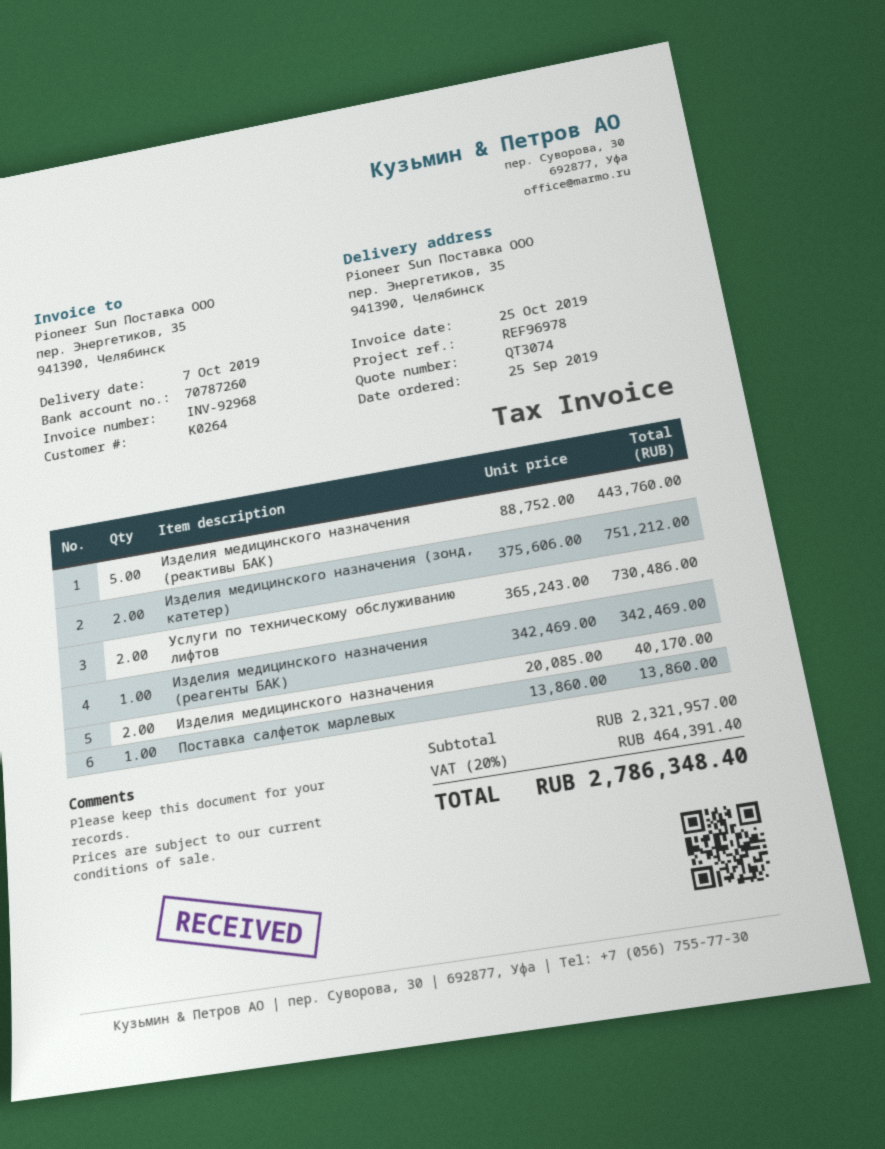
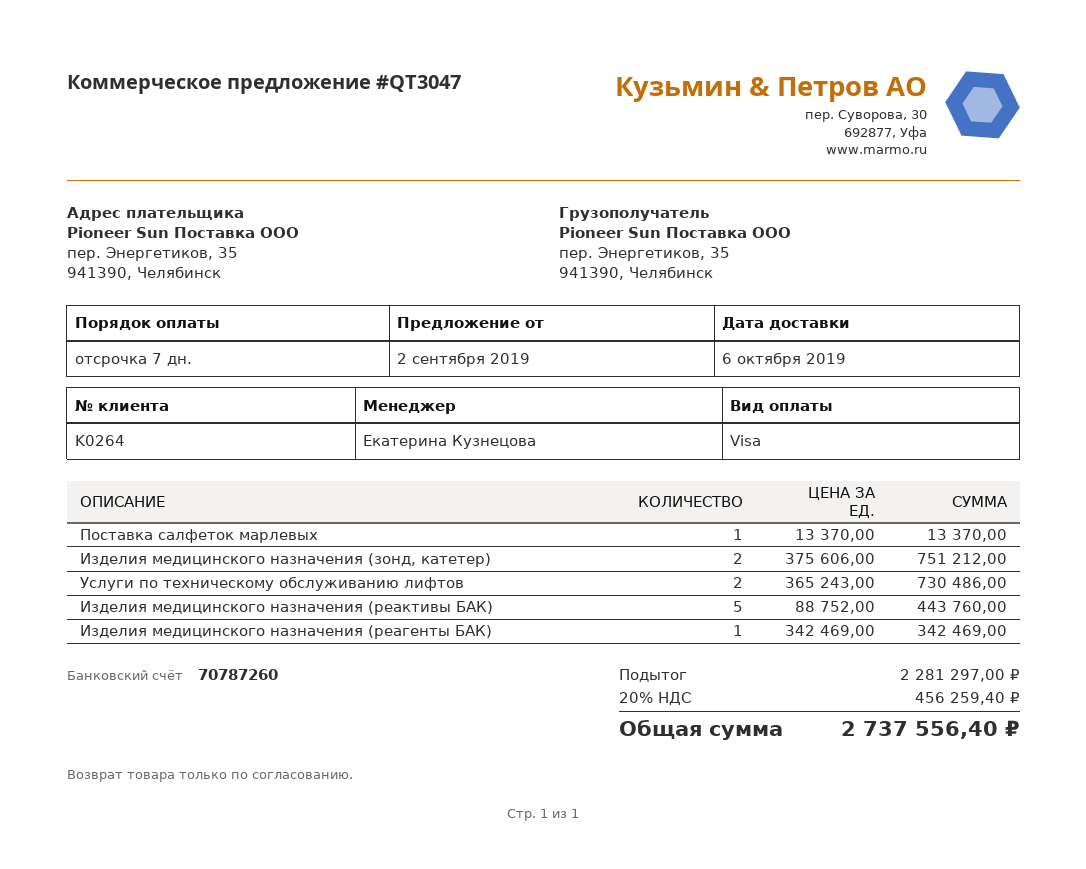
quote number: QT3074 -> QT3047
delivery date: 2019-10-07 -> 2019-10-06
Изделия медицинского назначения: 2 x 20085.00 = 40170.00 -> none
Поставка салфеток марлевых: 1 x 13860.00 = 13860.00 -> 1 x 13370.00 = 13370.00
subtotal: 2321957.00 -> 2281297.00
tax: 20% = 464391.40 -> 20% = 456259.40
total: 2786348.40 -> 2737556.40

